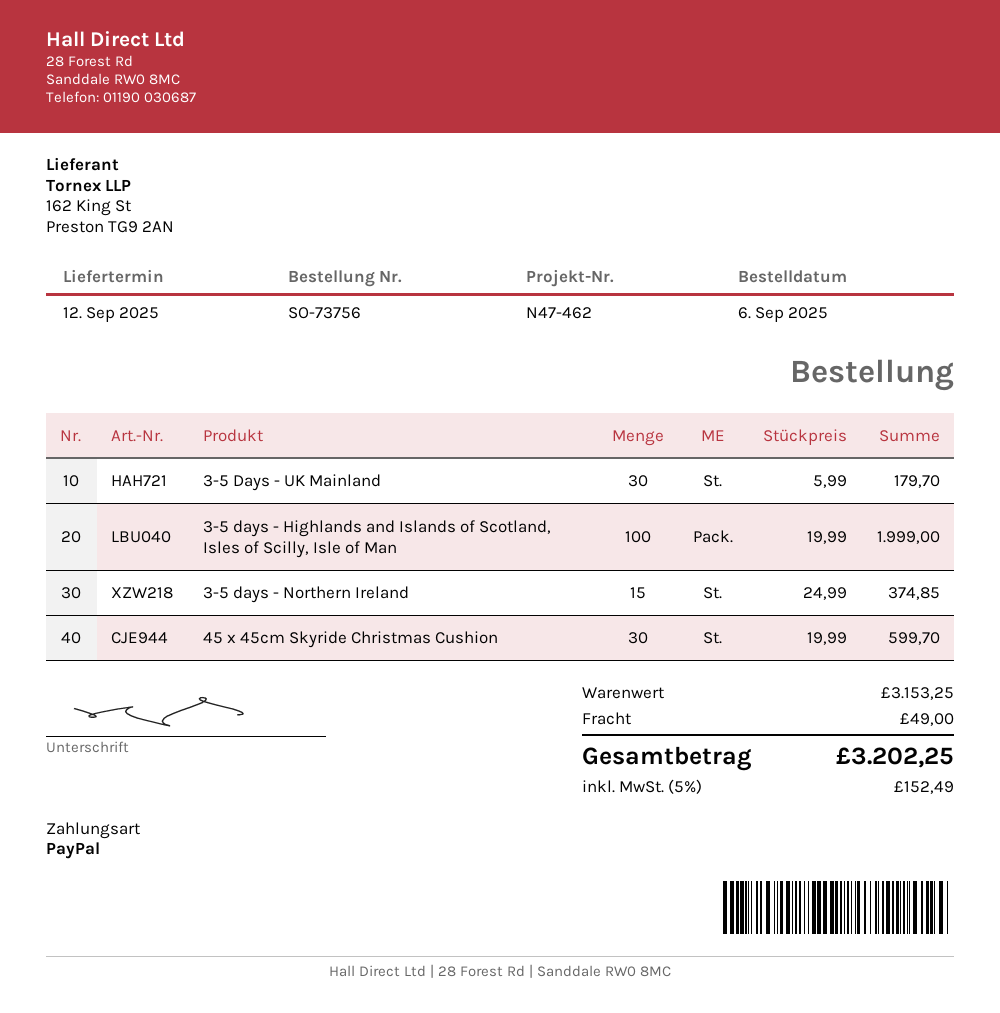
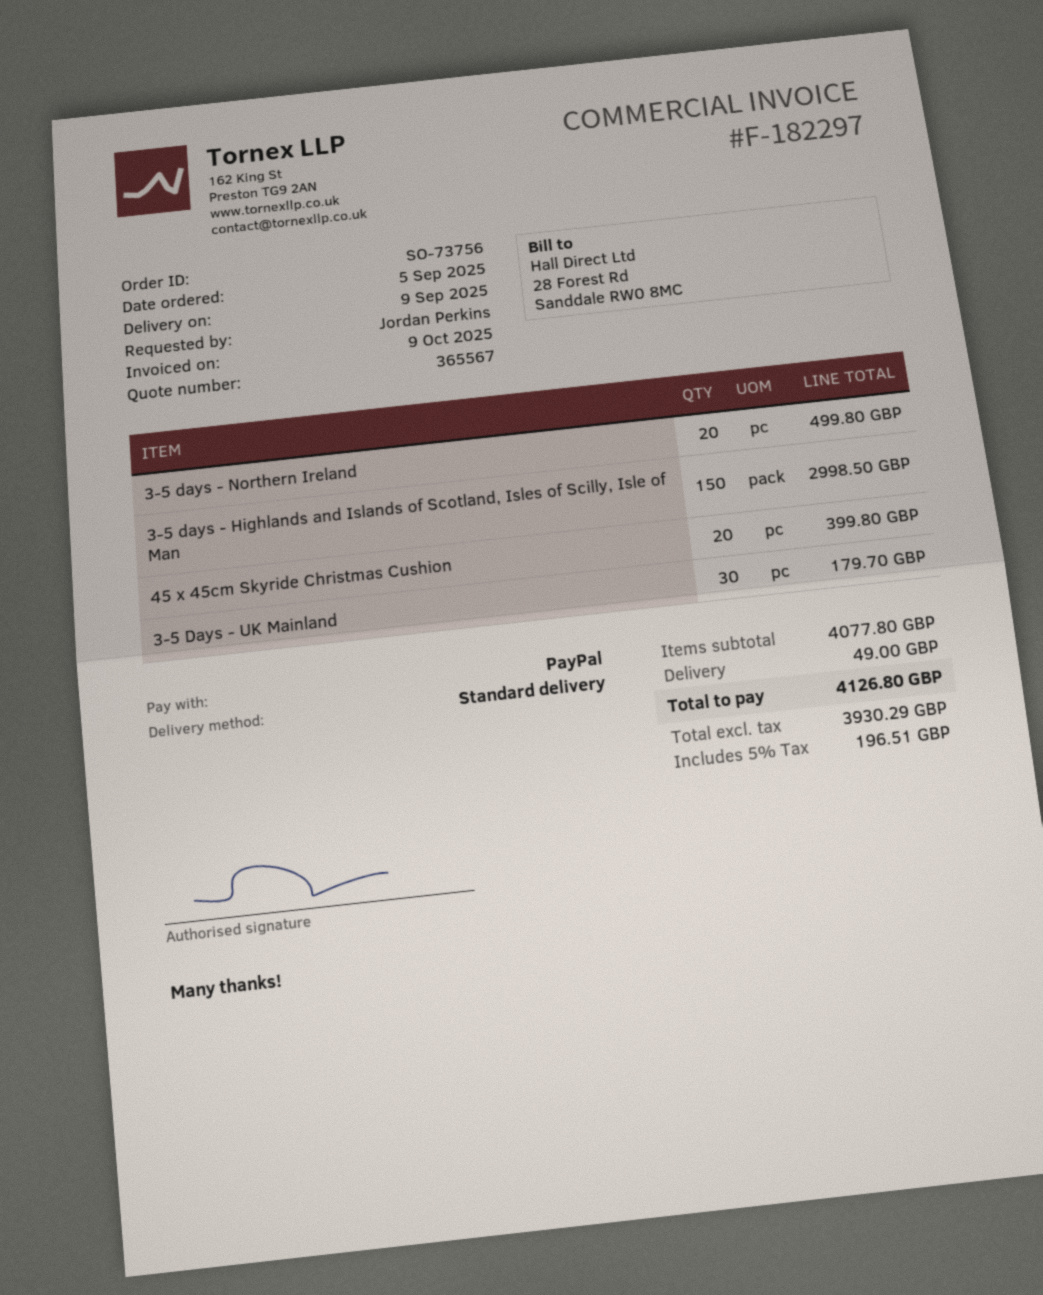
order date: 2025-09-06 -> 2025-09-05
delivery date: 2025-09-12 -> 2025-09-09
3-5 days - Highlands and Islands of Scotland, Isles of Scilly, Isle of Man: 100 for 1999.00 -> 150 for 2998.50
3-5 days - Northern Ireland: 15 for 374.85 -> 20 for 499.80
45 x 45cm Skyride Christmas Cushion: 30 for 599.70 -> 20 for 399.80
subtotal: 3153.25 -> 4077.80
tax: 5% = 152.49 -> 5% = 196.51
total: 3202.25 -> 4126.80

